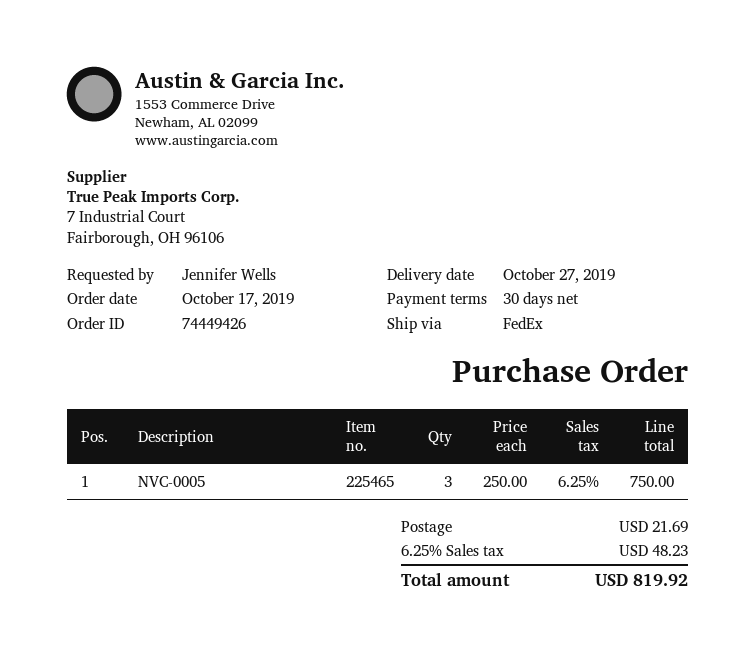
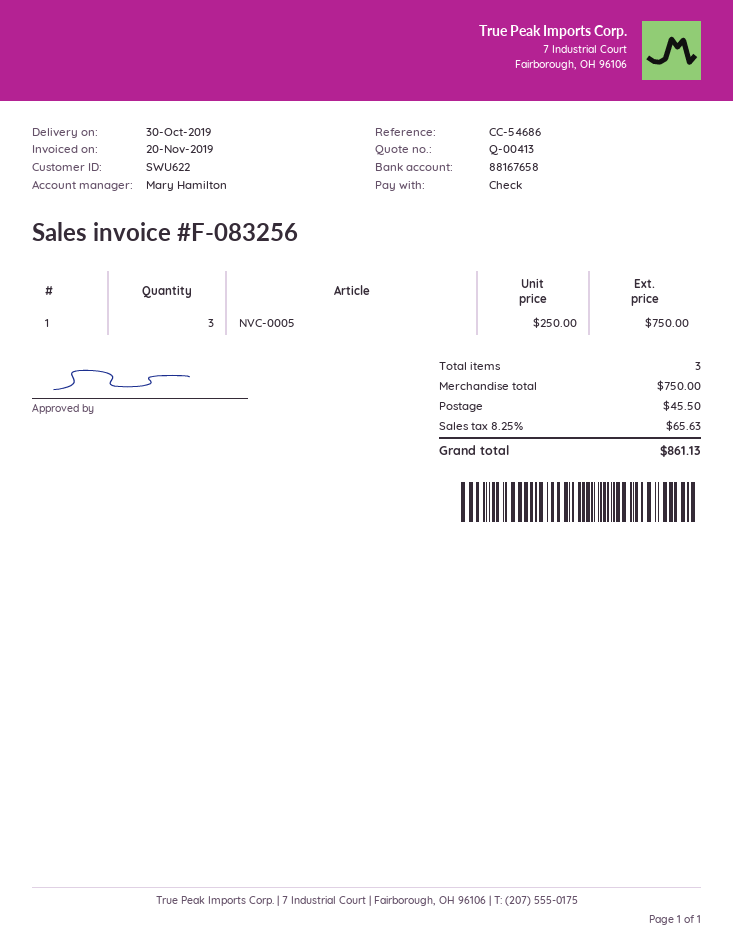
delivery date: 2019-10-27 -> 2019-10-30
shipping: 21.69 -> 45.50
tax: 6.25% = 48.23 -> 8.25% = 65.63
total: 819.92 -> 861.13

